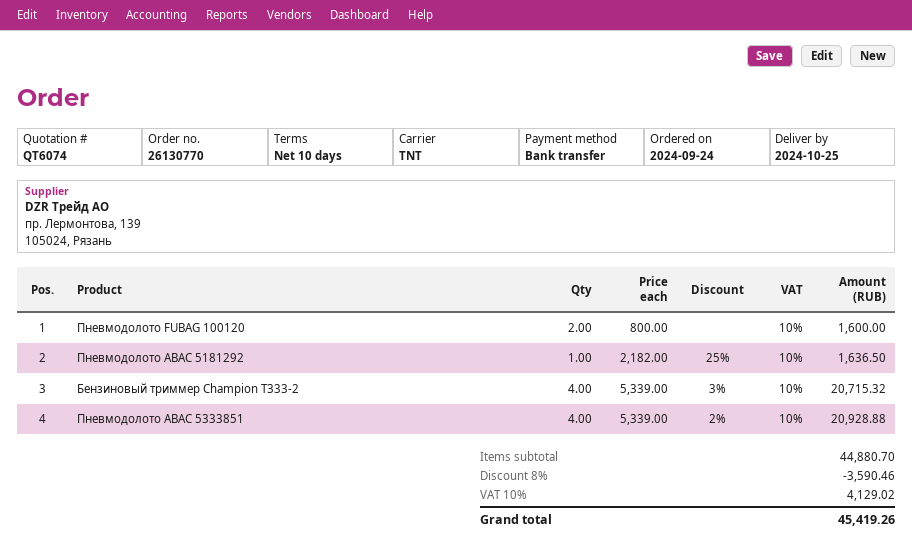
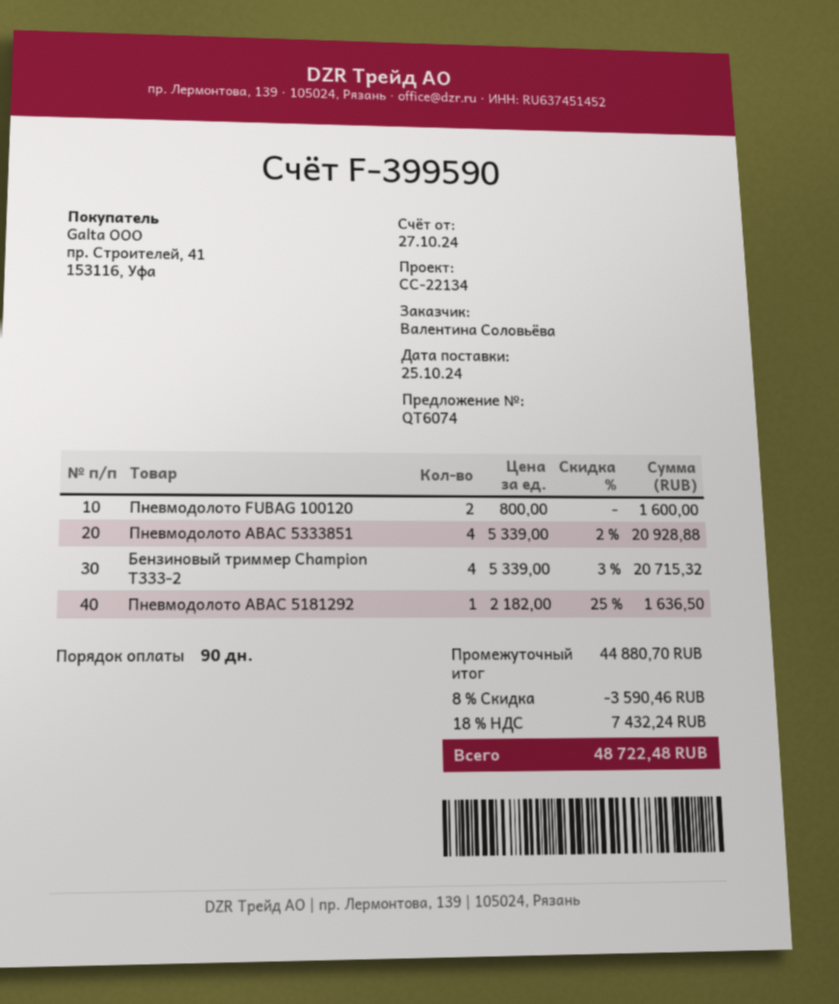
payment terms: 10 days -> 90 days
tax: 10% = 4129.02 -> 18% = 7432.24
total: 45419.26 -> 48722.48

